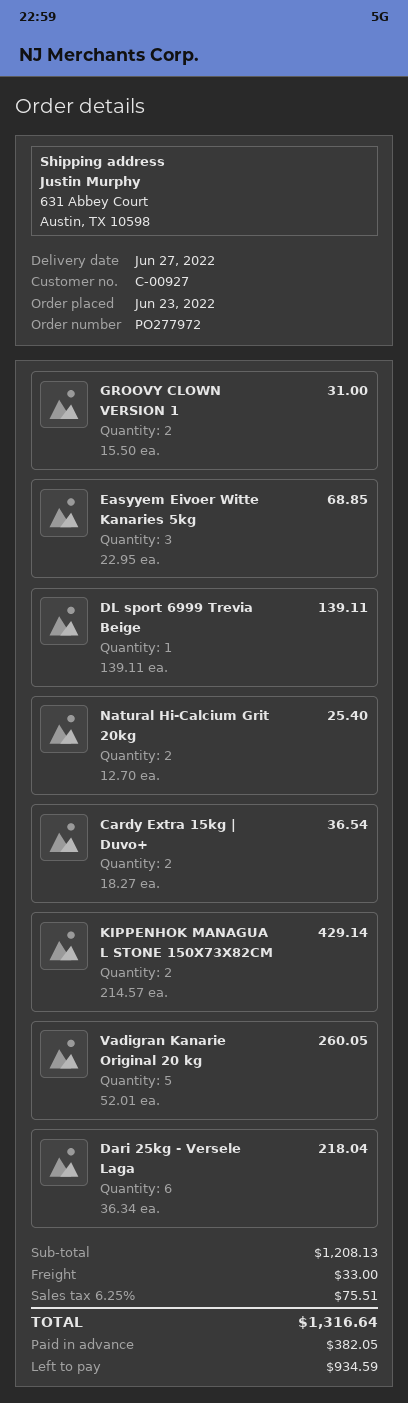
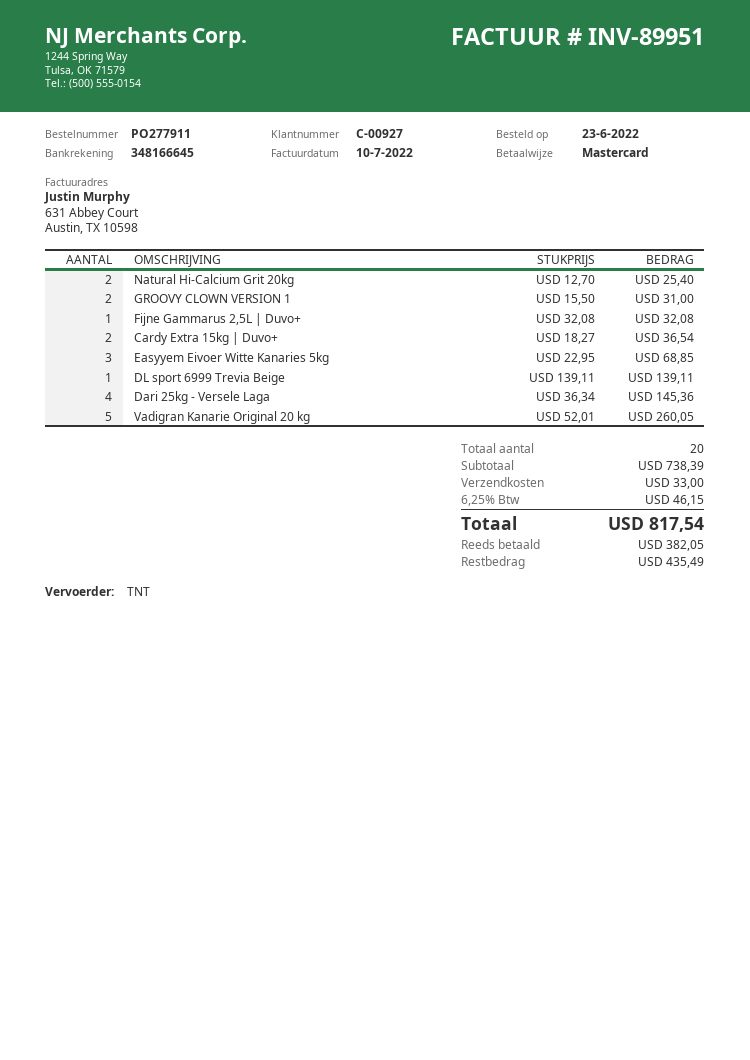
order number: PO277972 -> PO277911
KIPPENHOK MANAGUA L STONE 150X73X82CM: 2 x 214.57 = 429.14 -> none
Dari 25kg - Versele Laga: 6 x 36.34 = 218.04 -> 4 x 36.34 = 145.36
Fijne Gammarus 2,5L | Duvo+: none -> 1 x 32.08 = 32.08
subtotal: 1208.13 -> 738.39
tax: 6.25% = 75.51 -> 6.25% = 46.15
total: 1316.64 -> 817.54
balance: 934.59 -> 435.49

